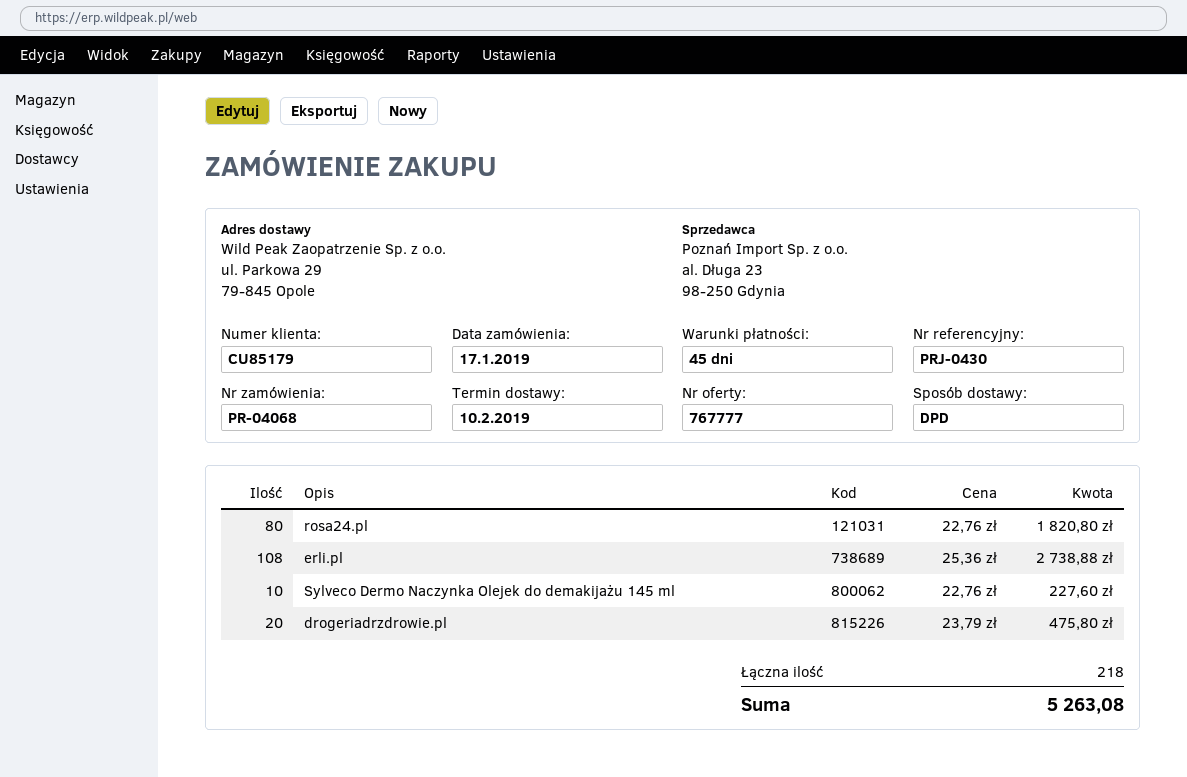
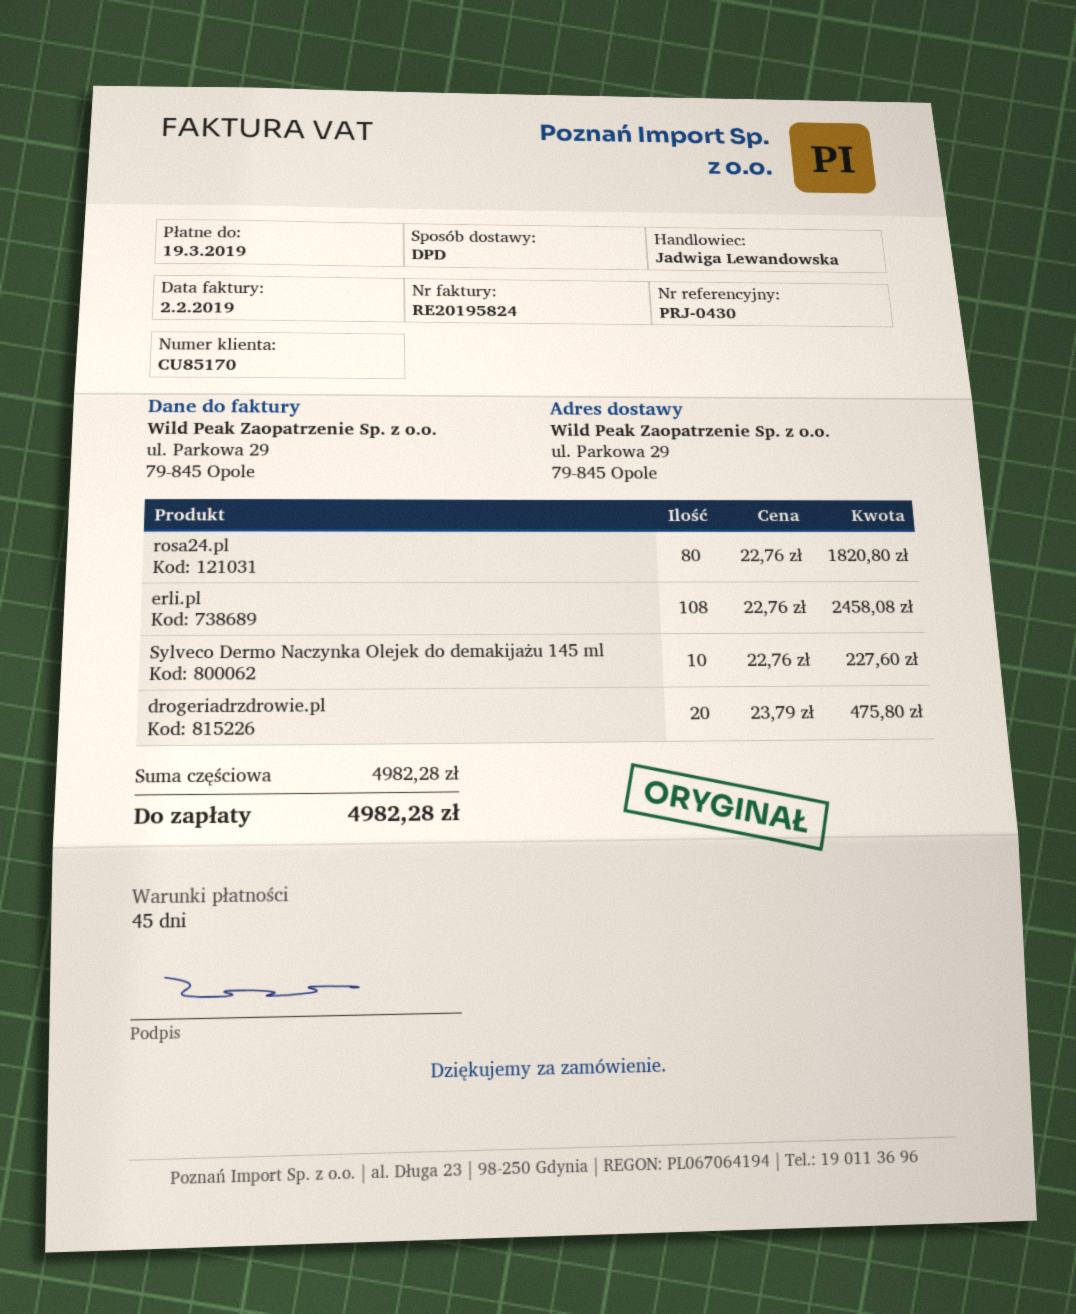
customer number: CU85179 -> CU85170
erli.pl: 108 x 25.36 = 2738.88 -> 108 x 22.76 = 2458.08
total: 5263.08 -> 4982.28

